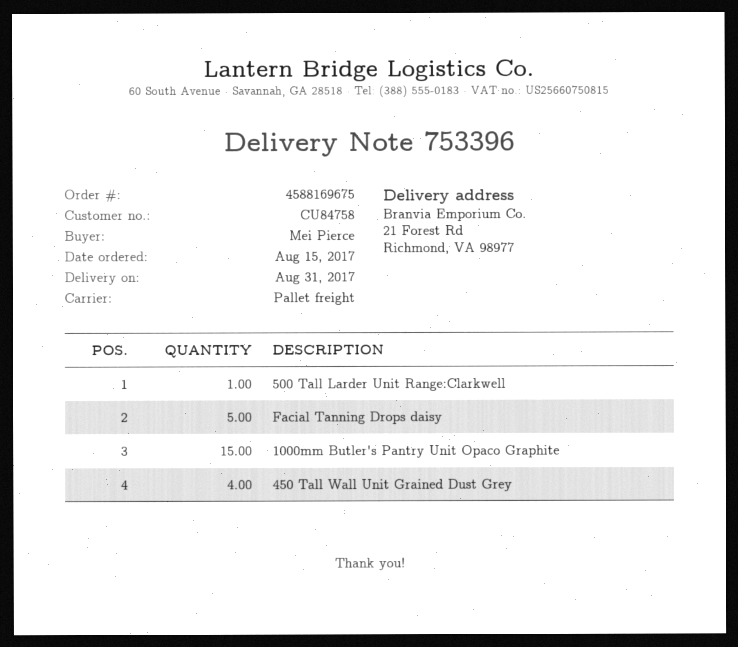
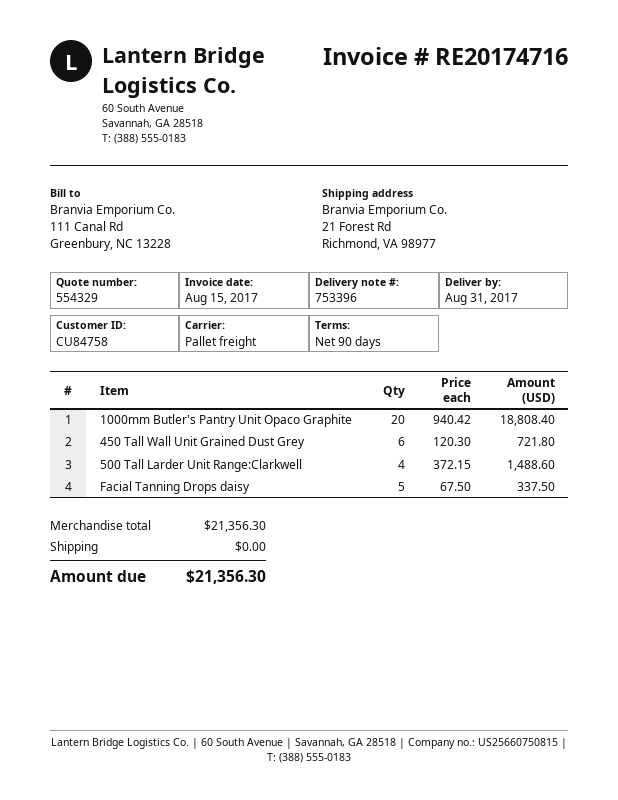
500 Tall Larder Unit Range:Clarkwell: 1 -> 4
1000mm Butler's Pantry Unit Opaco Graphite: 15 -> 20
450 Tall Wall Unit Grained Dust Grey: 4 -> 6

